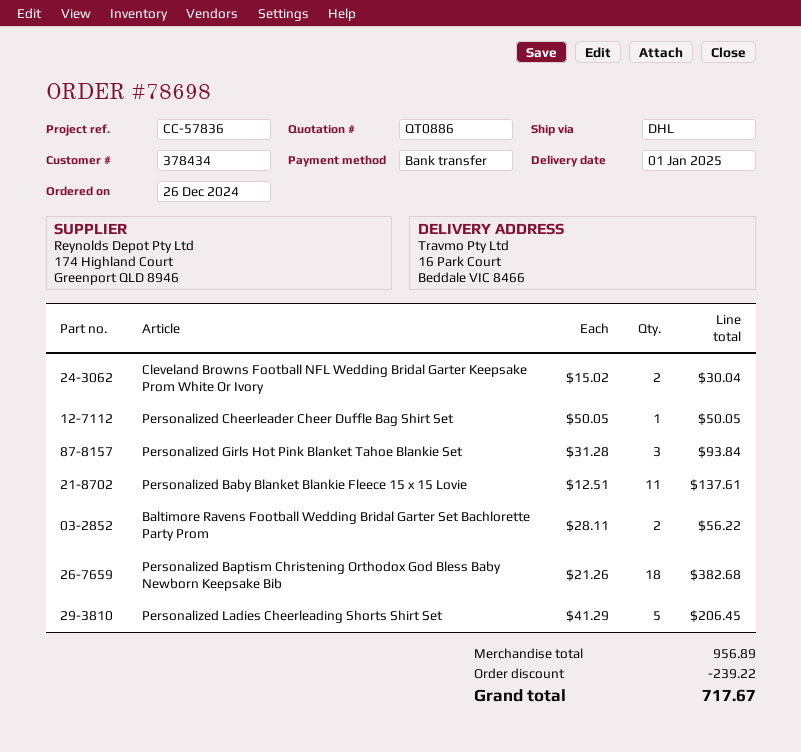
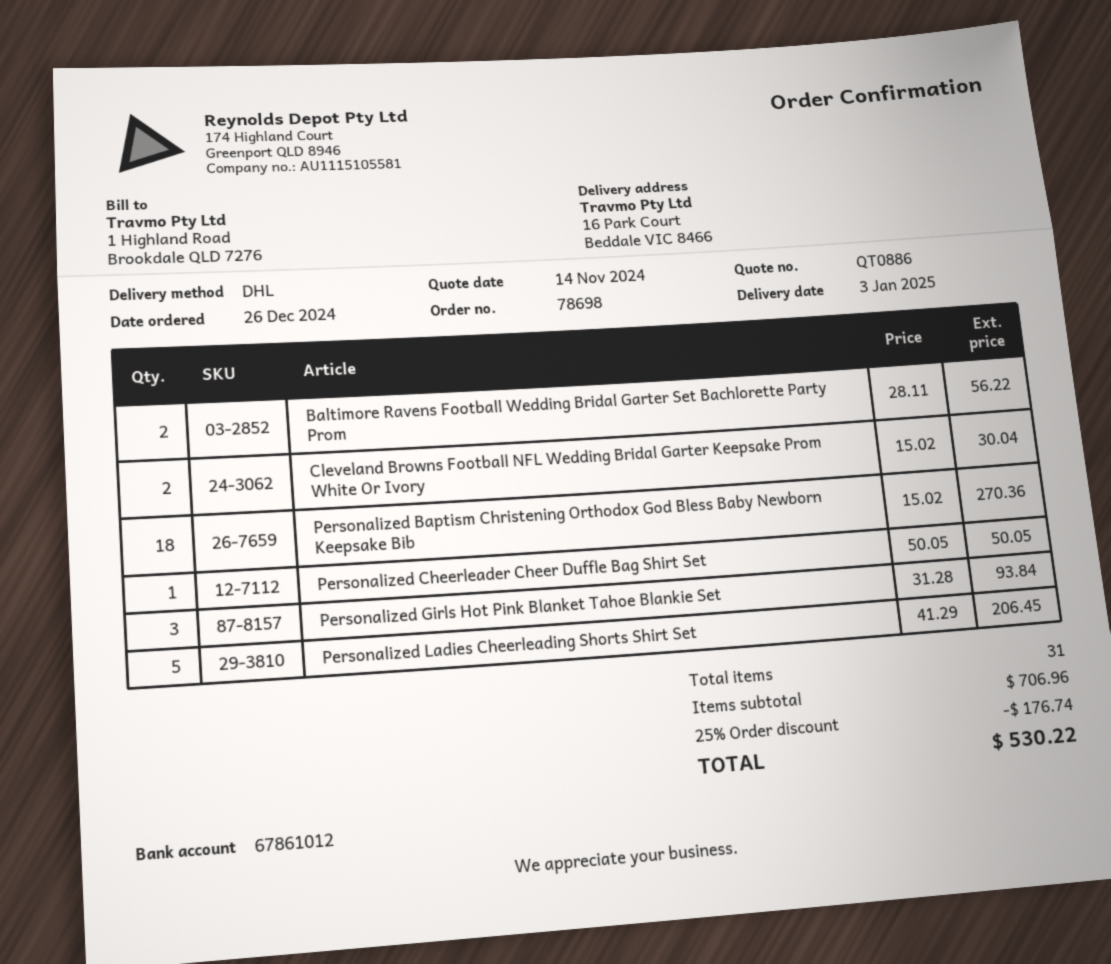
delivery date: 2025-01-01 -> 2025-01-03
Personalized Baby Blanket Blankie Fleece 15 x 15 Lovie: 11 x 12.51 = 137.61 -> none
Personalized Baptism Christening Orthodox God Bless Baby Newborn Keepsake Bib: 18 x 21.26 = 382.68 -> 18 x 15.02 = 270.36
subtotal: 956.89 -> 706.96
discount: 239.22 -> 176.74
total: 717.67 -> 530.22

